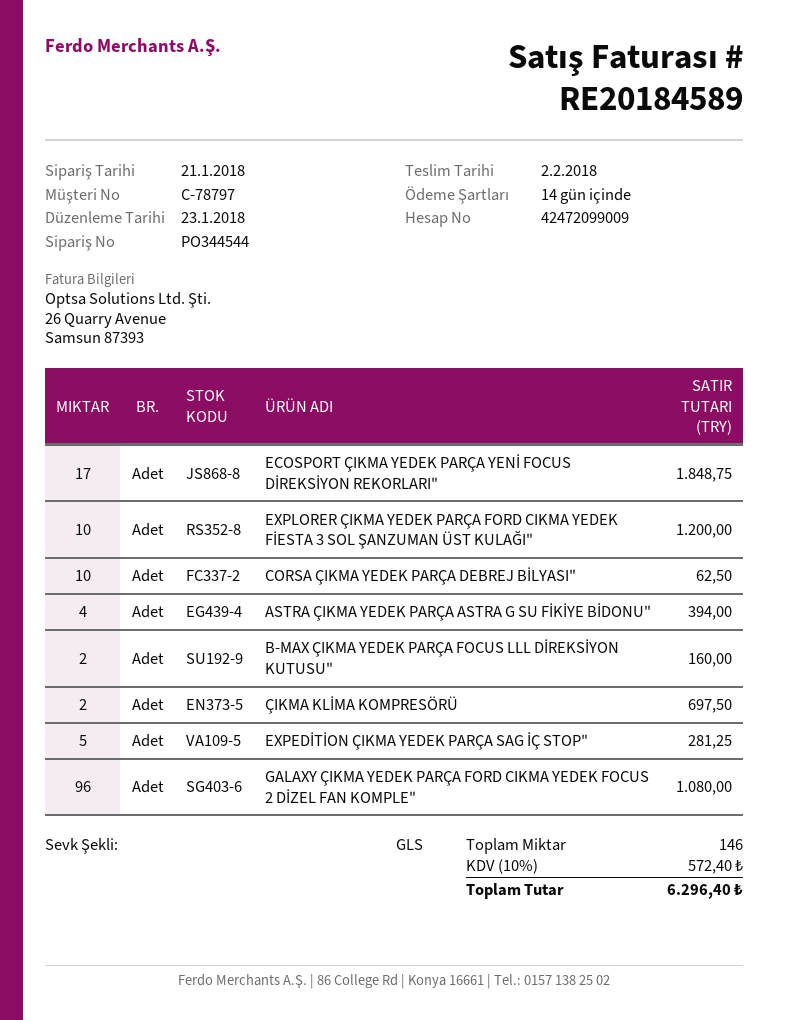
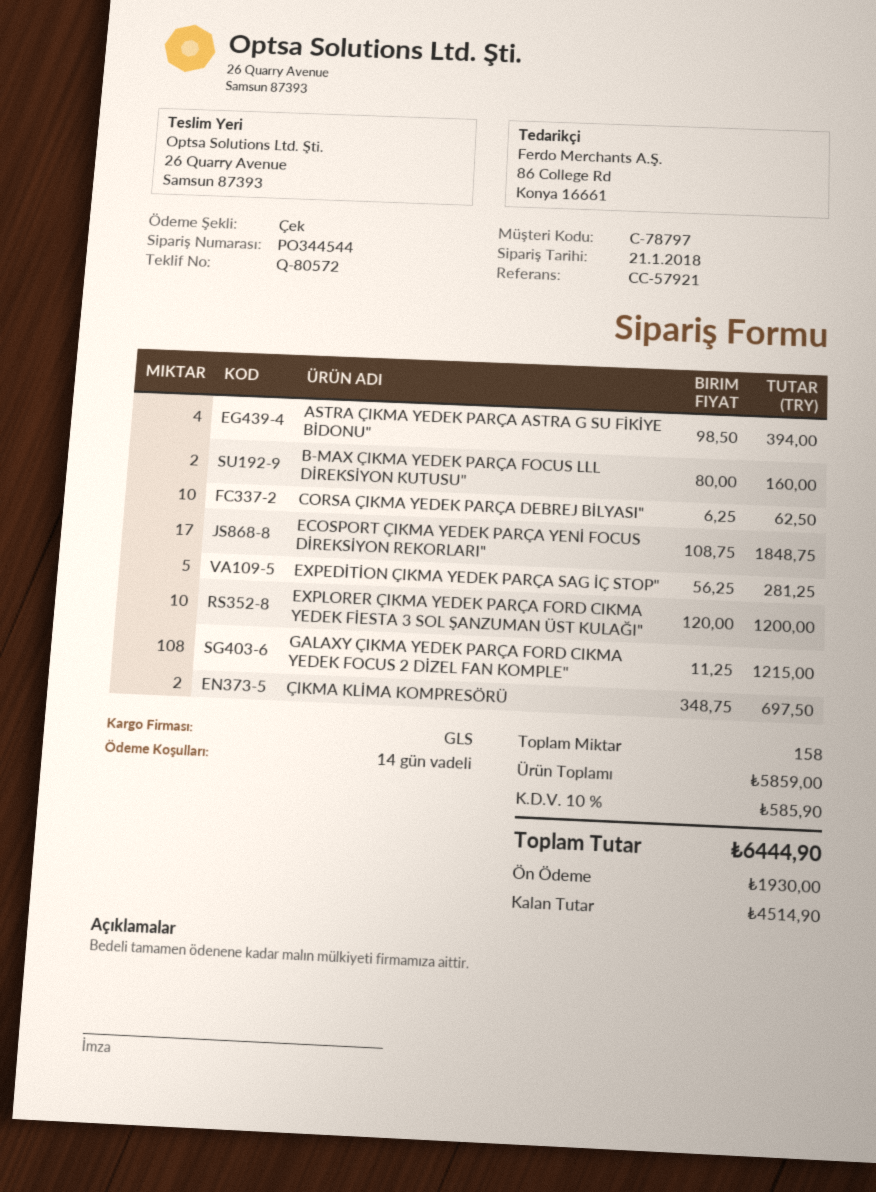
GALAXY ÇIKMA YEDEK PARÇA FORD CIKMA YEDEK FOCUS 2 DİZEL FAN KOMPLE": 96 for 1080.00 -> 108 for 1215.00
total quantity: 146 -> 158
tax: 10% = 572.40 -> 10% = 585.90
total: 6296.40 -> 6444.90

